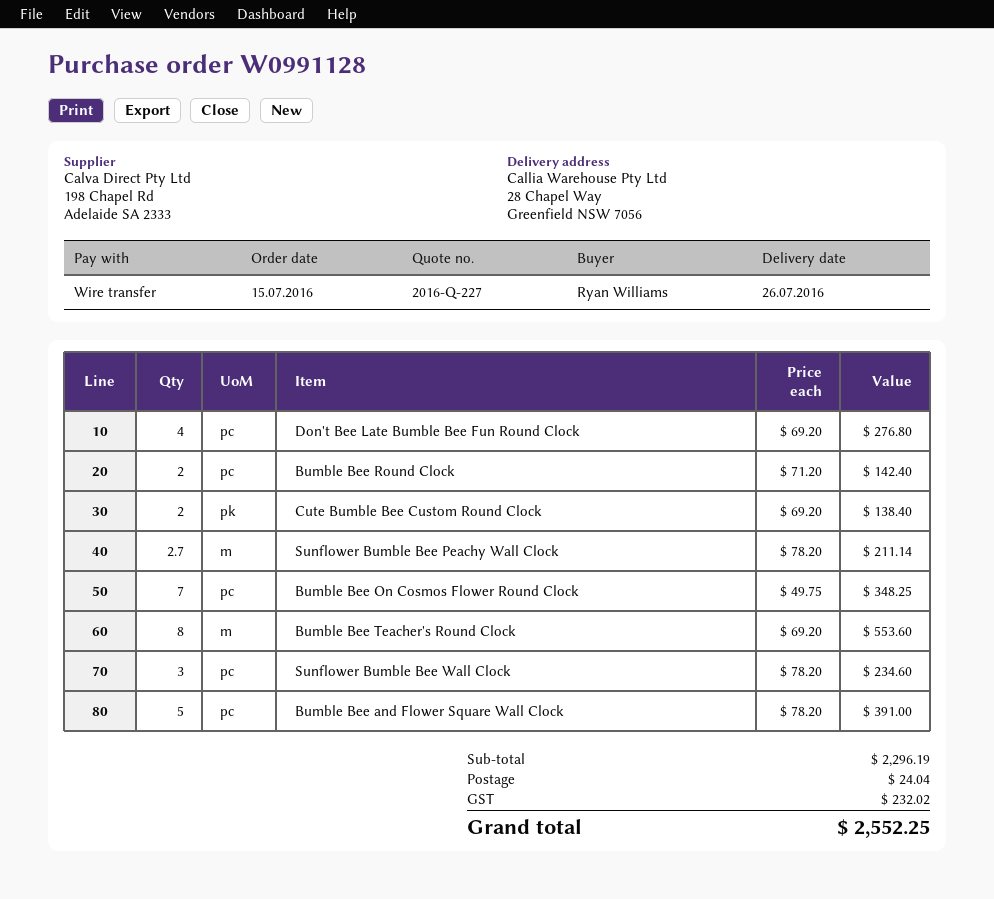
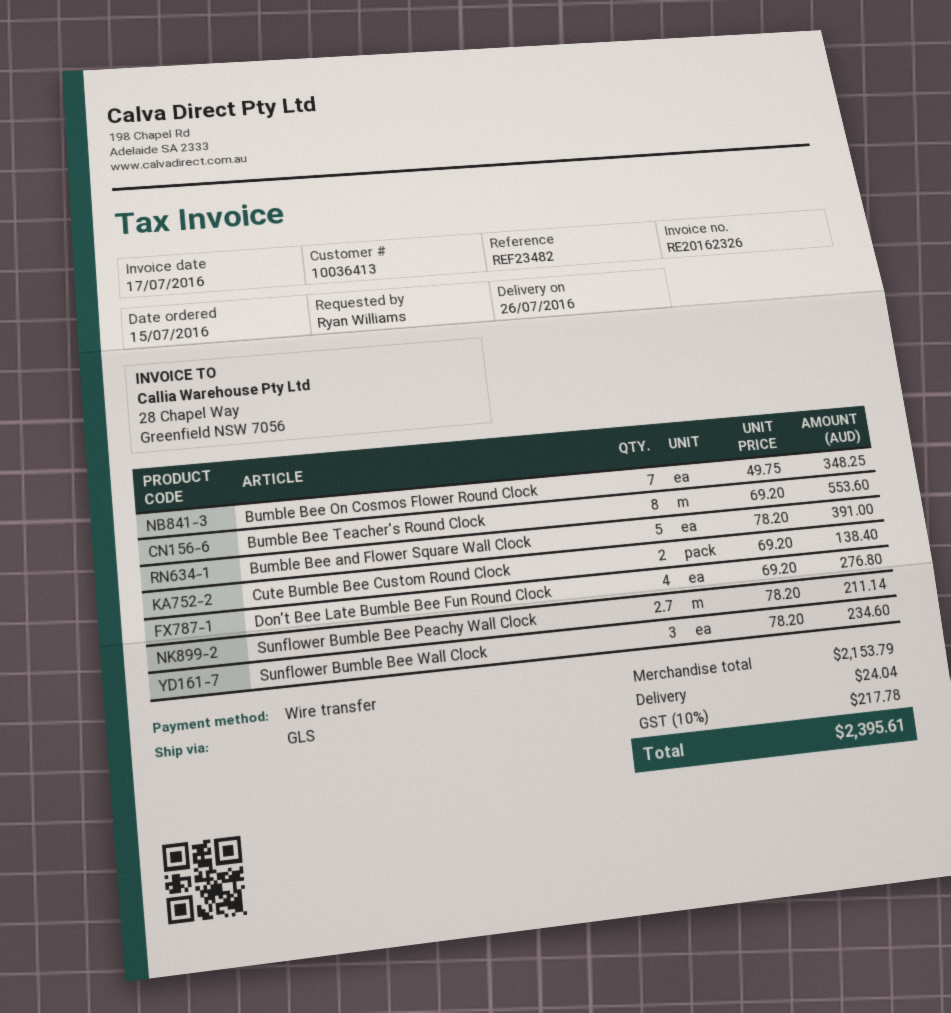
Bumble Bee Round Clock: 2 x 71.20 = 142.40 -> none
subtotal: 2296.19 -> 2153.79
tax: 232.02 -> 217.78
total: 2552.25 -> 2395.61

